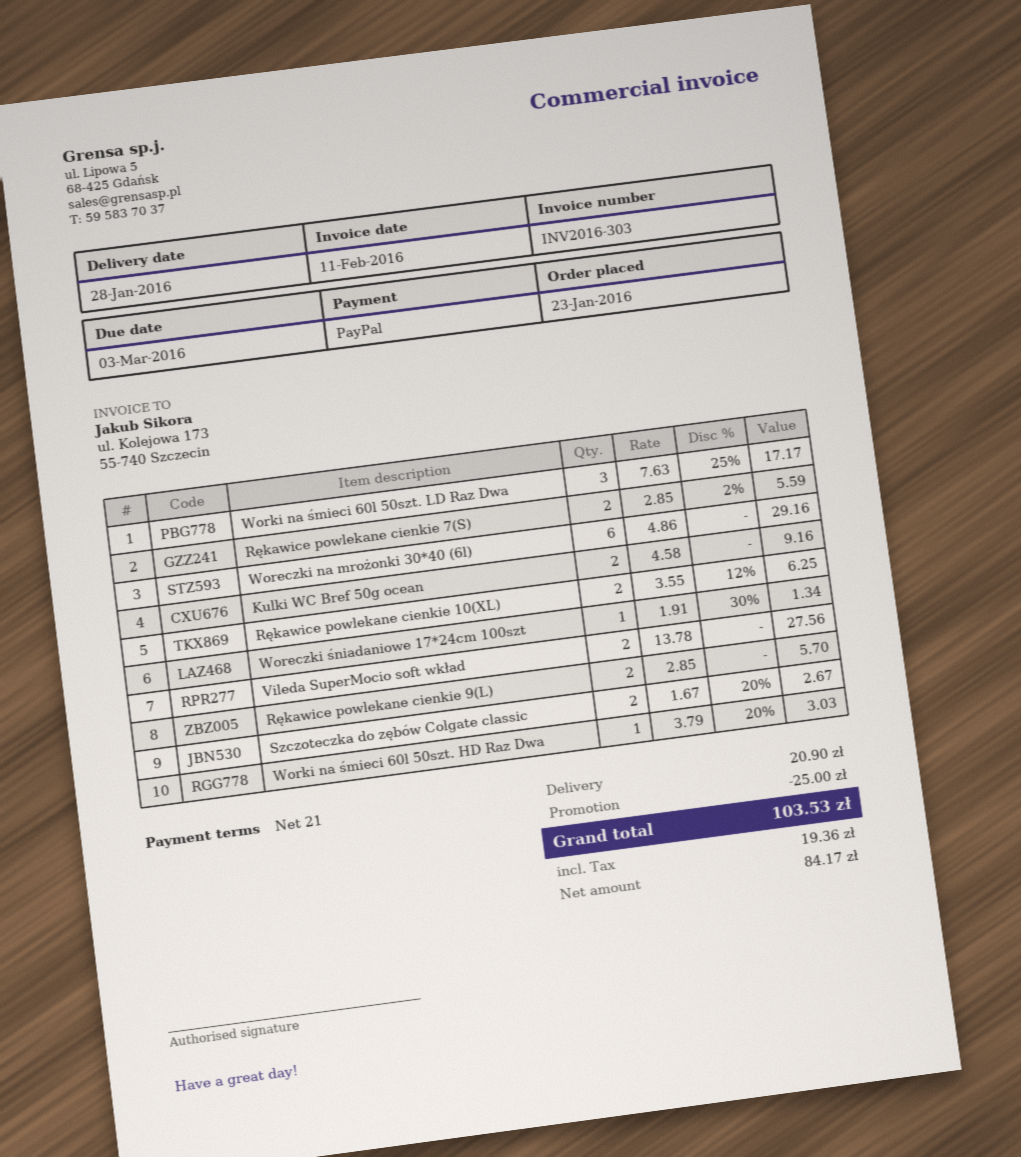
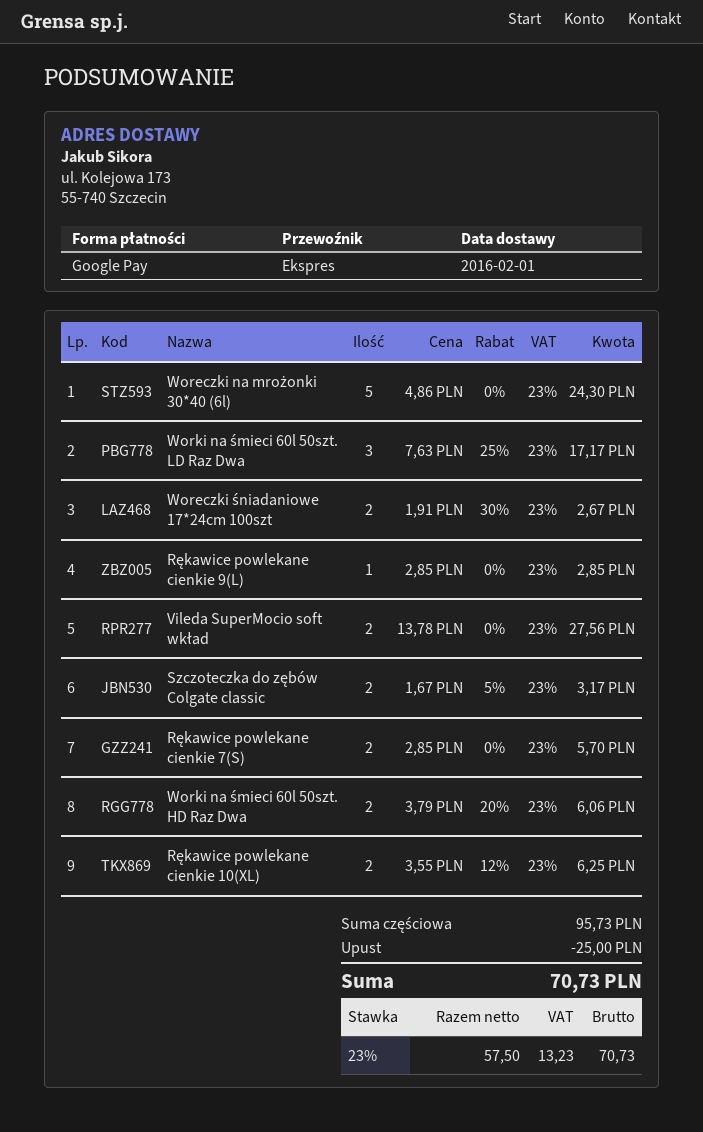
delivery date: 2016-01-28 -> 2016-02-01
payment method: PayPal -> Google Pay
Rękawice powlekane cienkie 7(S): 2 x 2.85 - 2% = 5.59 -> 2 x 2.85 = 5.70
Woreczki na mrożonki 30*40 (6l): 6 x 4.86 = 29.16 -> 5 x 4.86 = 24.30
Kulki WC Bref 50g ocean: 2 x 4.58 = 9.16 -> none
Woreczki śniadaniowe 17*24cm 100szt: 1 x 1.91 - 30% = 1.34 -> 2 x 1.91 - 30% = 2.67
Rękawice powlekane cienkie 9(L): 2 x 2.85 = 5.70 -> 1 x 2.85 = 2.85
Szczoteczka do zębów Colgate classic: 2 x 1.67 - 20% = 2.67 -> 2 x 1.67 - 5% = 3.17
Worki na śmieci 60l 50szt. HD Raz Dwa: 1 x 3.79 - 20% = 3.03 -> 2 x 3.79 - 20% = 6.06
shipping: 20.90 -> none
net: 84.17 -> 57.50
tax: 19.36 -> 13.23
total: 103.53 -> 70.73

